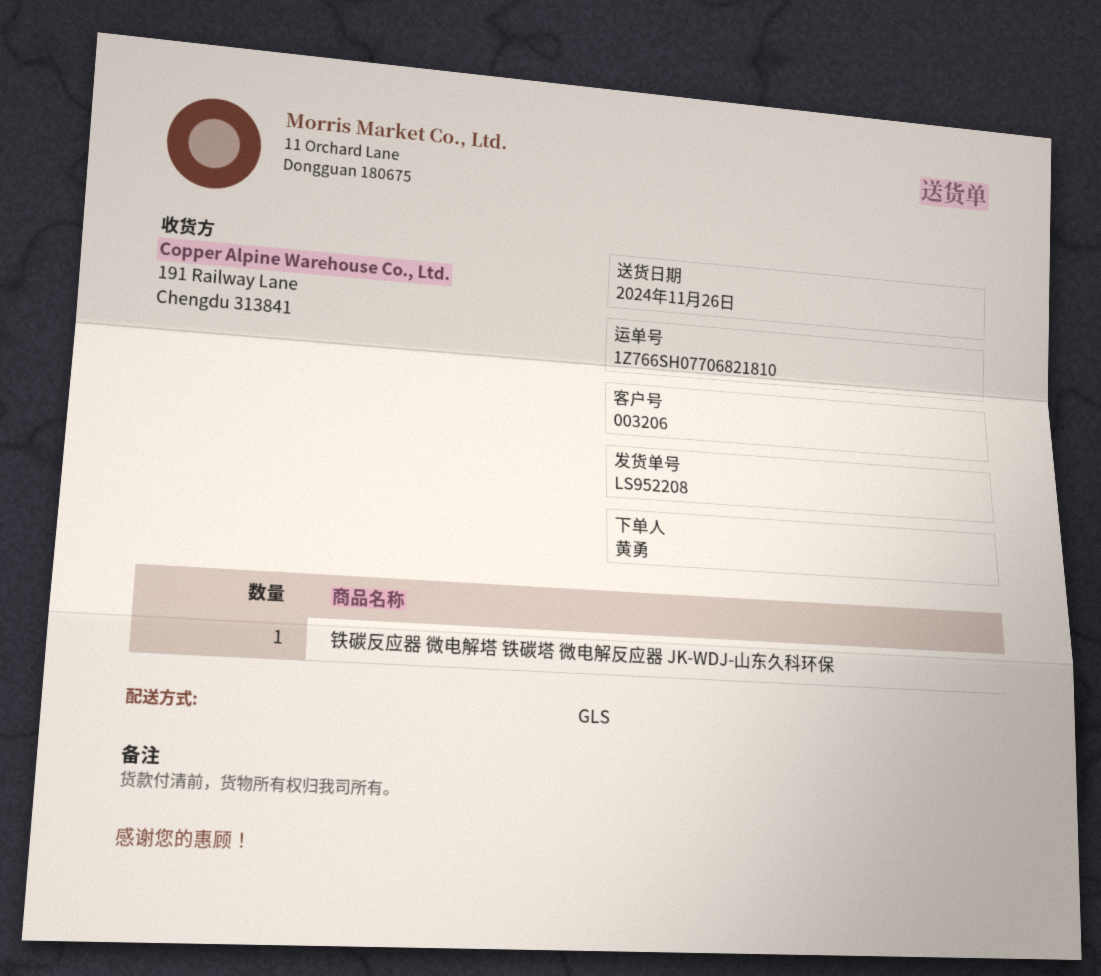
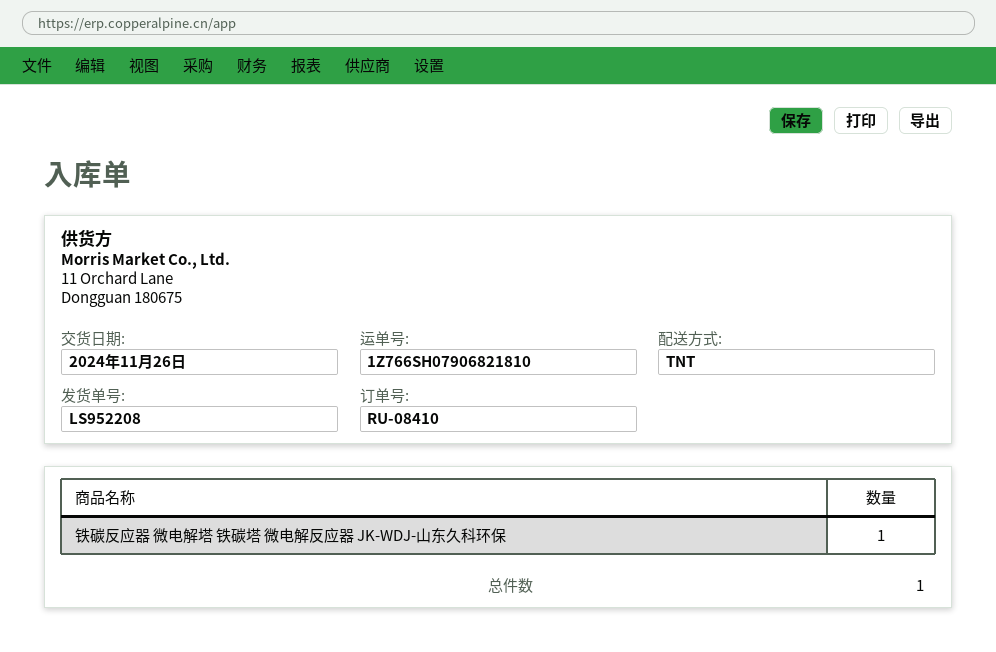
shipping method: GLS -> TNT
tracking number: 1Z766SH07706821810 -> 1Z766SH07906821810

